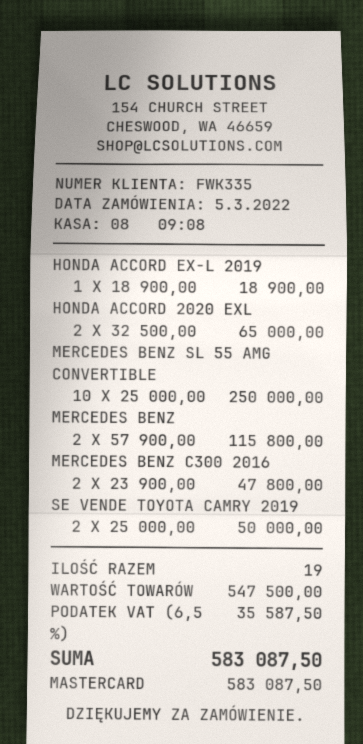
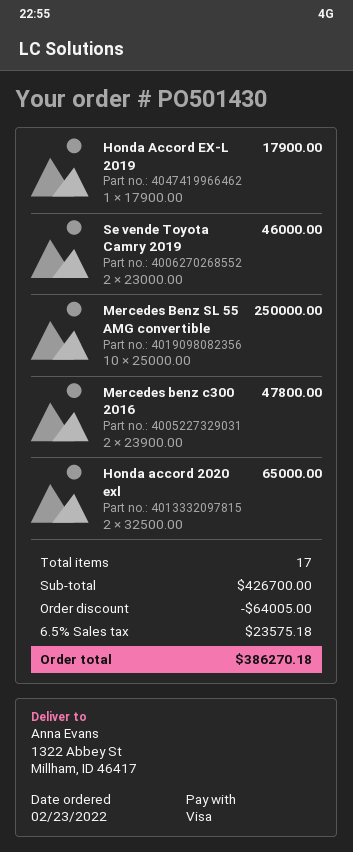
order date: 2022-03-05 -> 2022-02-23
payment method: Mastercard -> Visa
HONDA ACCORD EX-L 2019: 1 x 18900.00 = 18900.00 -> 1 x 17900.00 = 17900.00
MERCEDES BENZ: 2 x 57900.00 = 115800.00 -> none
SE VENDE TOYOTA CAMRY 2019: 2 x 25000.00 = 50000.00 -> 2 x 23000.00 = 46000.00
total quantity: 19 -> 17
subtotal: 547500.00 -> 426700.00
discount: none -> 64005.00
tax: 6.5% = 35587.50 -> 6.5% = 23575.18
total: 583087.50 -> 386270.18

